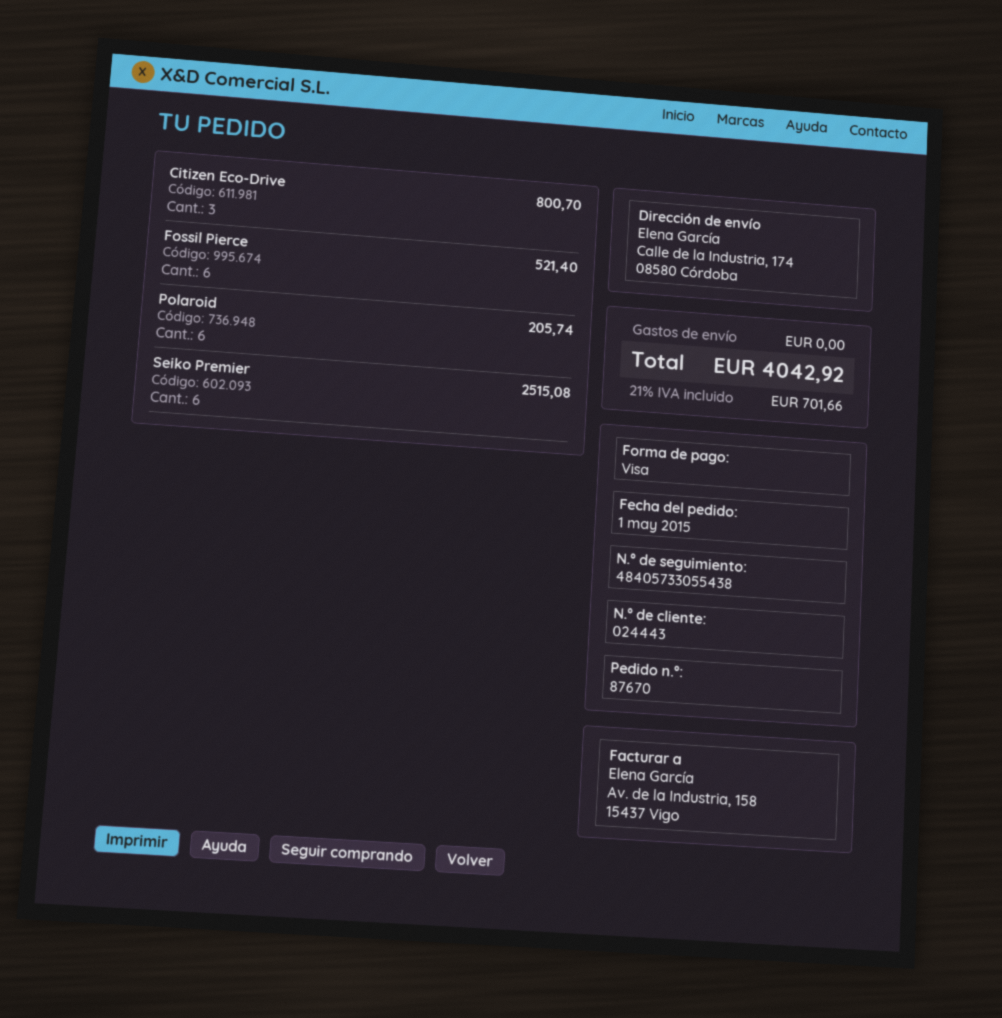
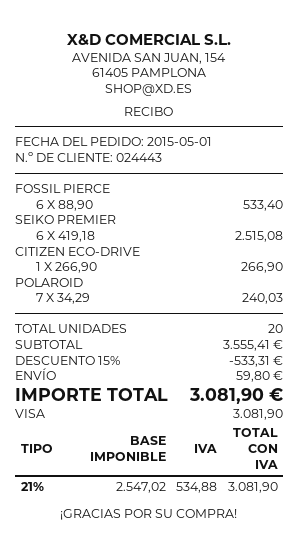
Citizen Eco-Drive: 3 for 800.70 -> 1 for 266.90
Fossil Pierce: 6 for 521.40 -> 6 for 533.40
Polaroid: 6 for 205.74 -> 7 for 240.03
discount: none -> 15% = 533.31
shipping: 0.00 -> 59.80
tax: 21% = 701.66 -> 21% = 534.88
total: 4042.92 -> 3081.90

